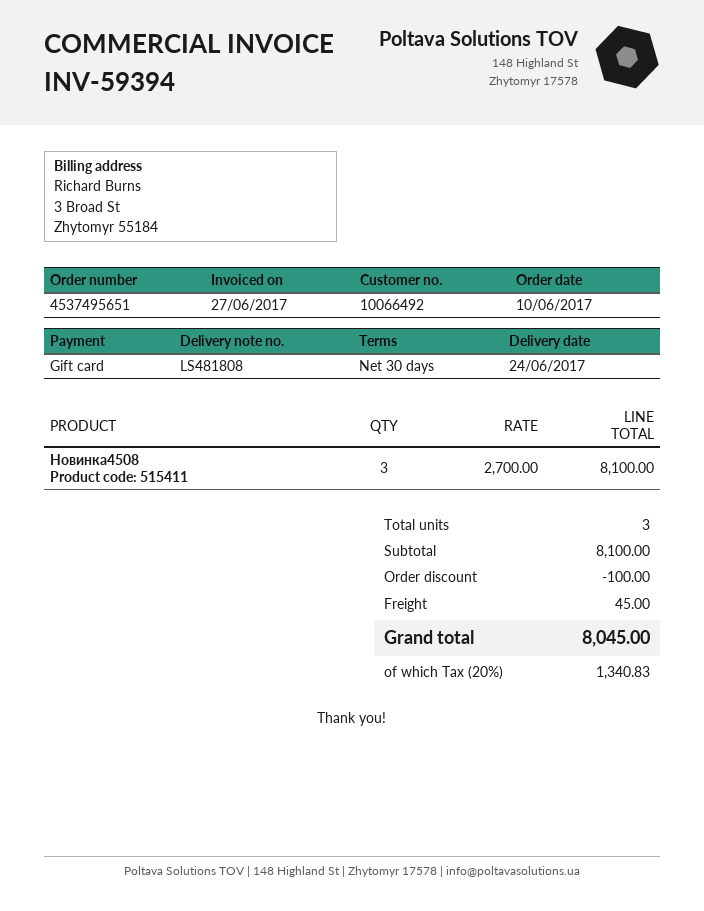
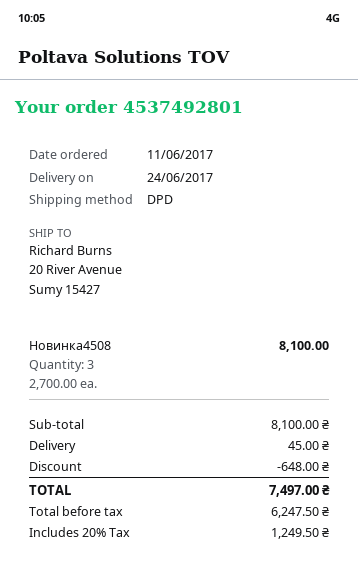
order number: 4537495651 -> 4537492801
order date: 2017-06-10 -> 2017-06-11
discount: 100.00 -> 648.00
tax: 20% = 1340.83 -> 20% = 1249.50
total: 8045.00 -> 7497.00

